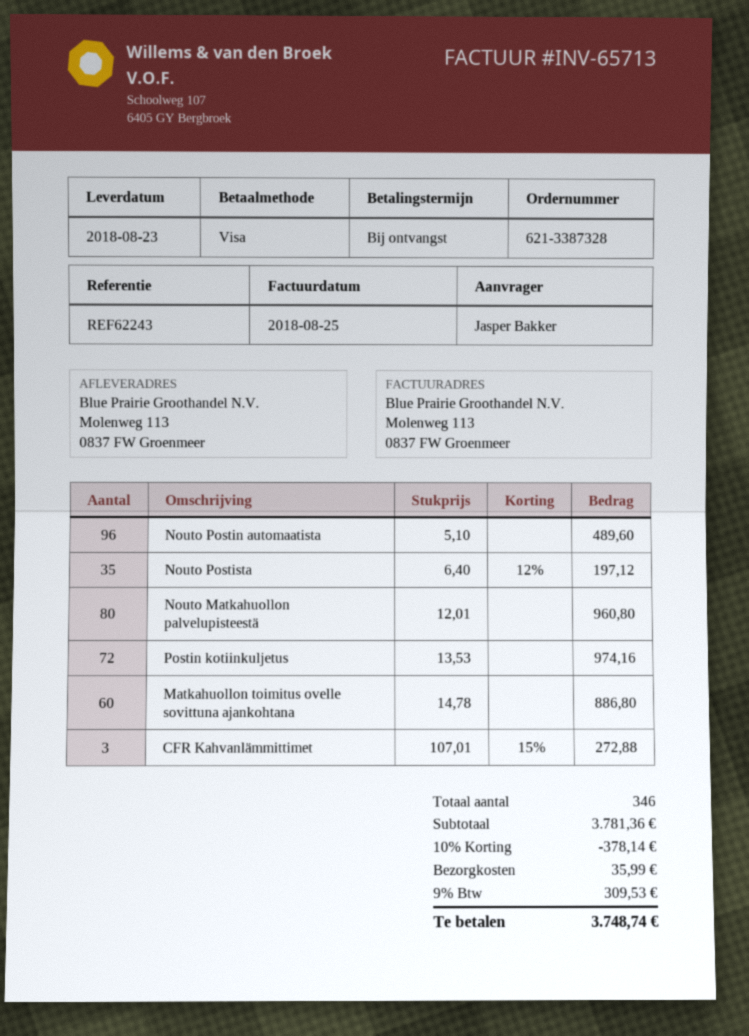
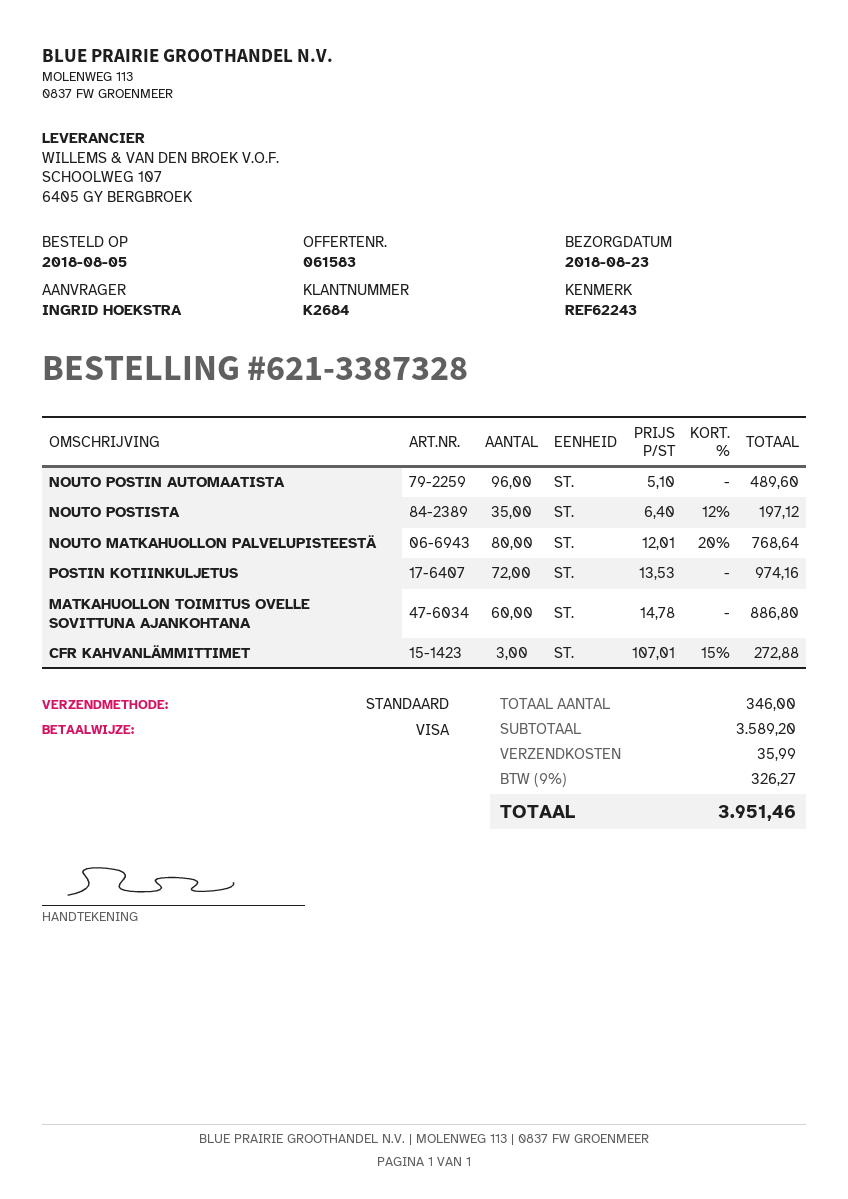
ordered by: Jasper Bakker -> INGRID HOEKSTRA
Nouto Matkahuollon palvelupisteestä: 80 x 12.01 = 960.80 -> 80 x 12.01 - 20% = 768.64
subtotal: 3781.36 -> 3589.20
discount: 10% = 378.14 -> none
tax: 9% = 309.53 -> 9% = 326.27
total: 3748.74 -> 3951.46

